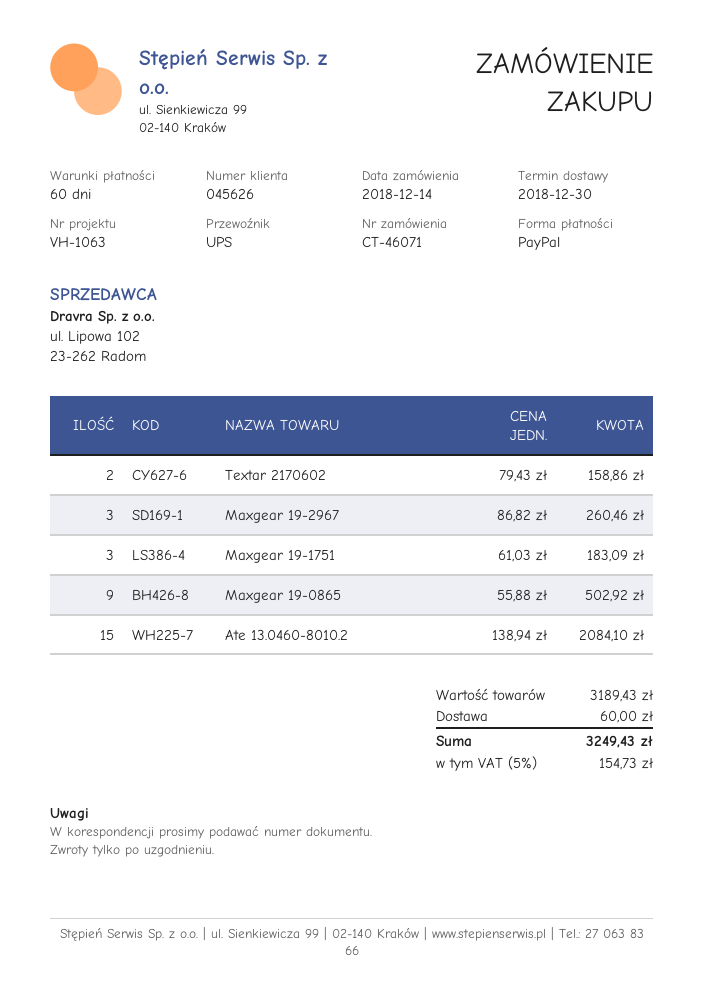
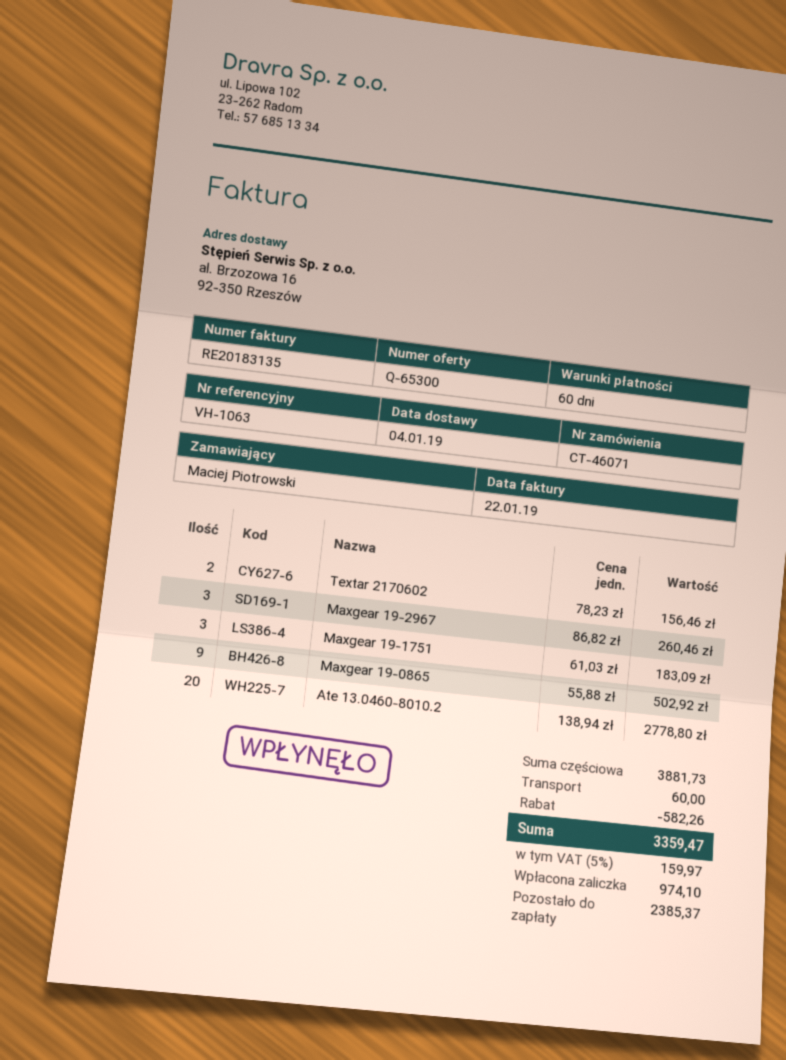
delivery date: 2018-12-30 -> 2019-01-04
Textar 2170602: 2 x 79.43 = 158.86 -> 2 x 78.23 = 156.46
Ate 13.0460-8010.2: 15 x 138.94 = 2084.10 -> 20 x 138.94 = 2778.80
subtotal: 3189.43 -> 3881.73
discount: none -> 582.26
tax: 5% = 154.73 -> 5% = 159.97
total: 3249.43 -> 3359.47

